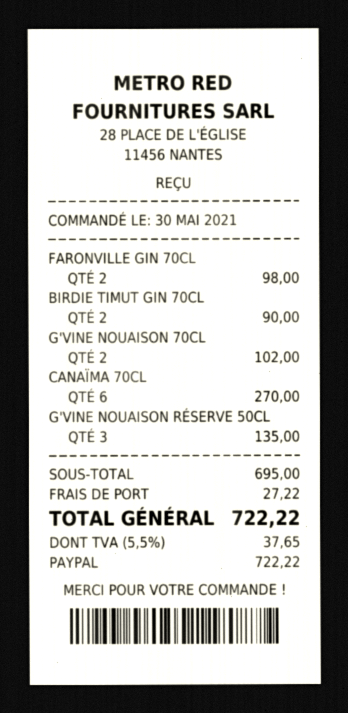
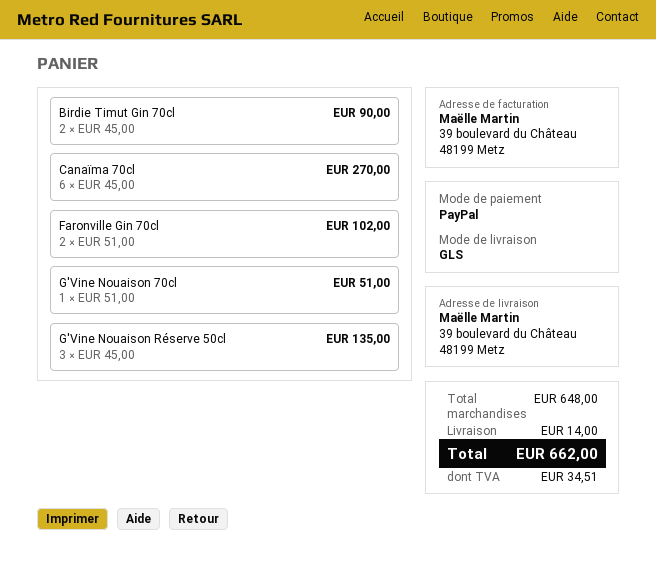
FARONVILLE GIN 70CL: 2 for 98.00 -> 2 for 102.00
G'VINE NOUAISON 70CL: 2 for 102.00 -> 1 for 51.00
subtotal: 695.00 -> 648.00
shipping: 27.22 -> 14.00
tax: 37.65 -> 34.51
total: 722.22 -> 662.00

